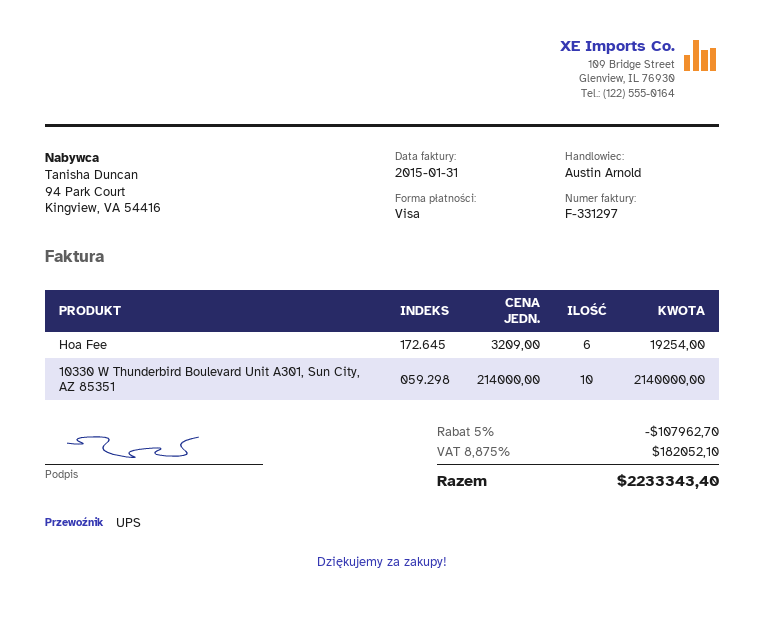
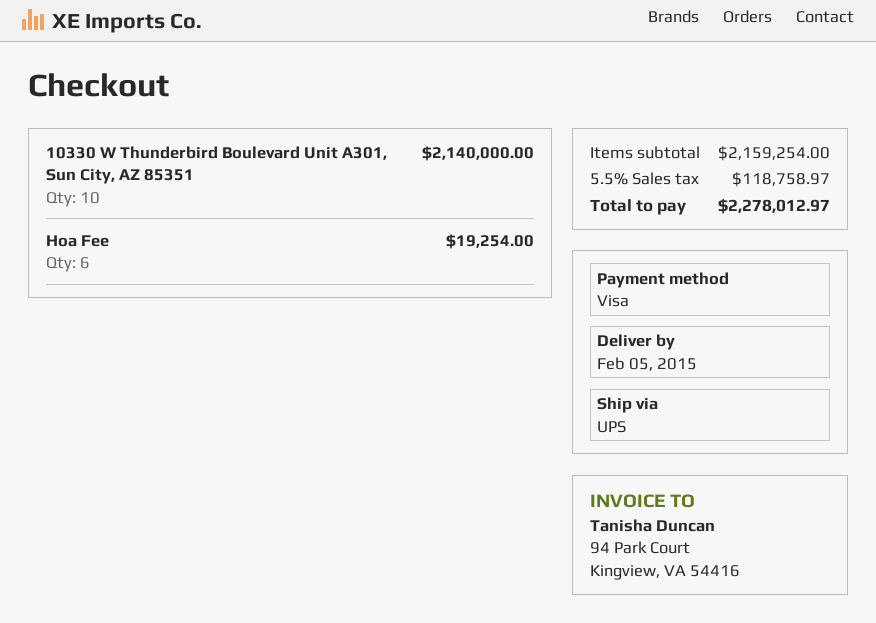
discount: 5% = 107962.70 -> none
tax: 8.875% = 182052.10 -> 5.5% = 118758.97
total: 2233343.40 -> 2278012.97

